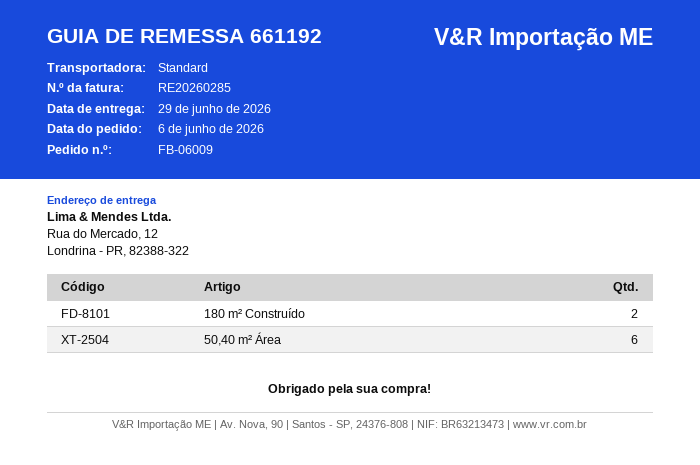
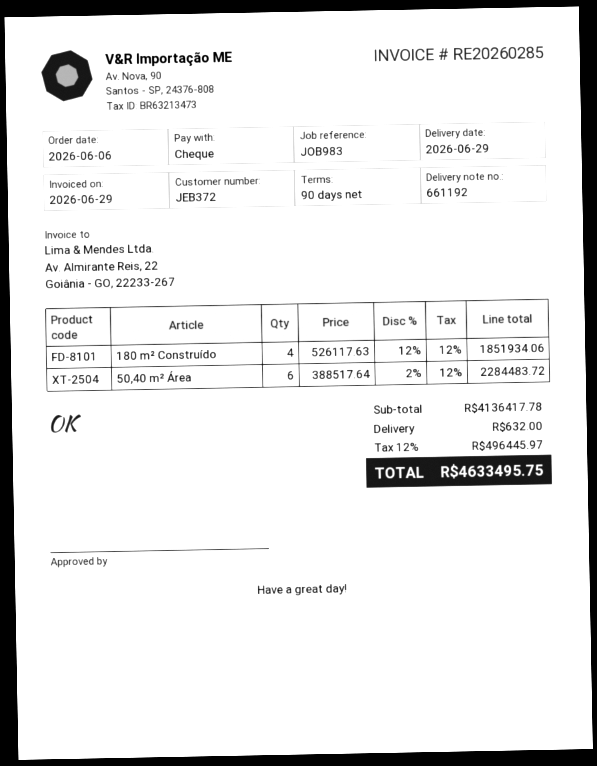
180 m² Construído: 2 -> 4

